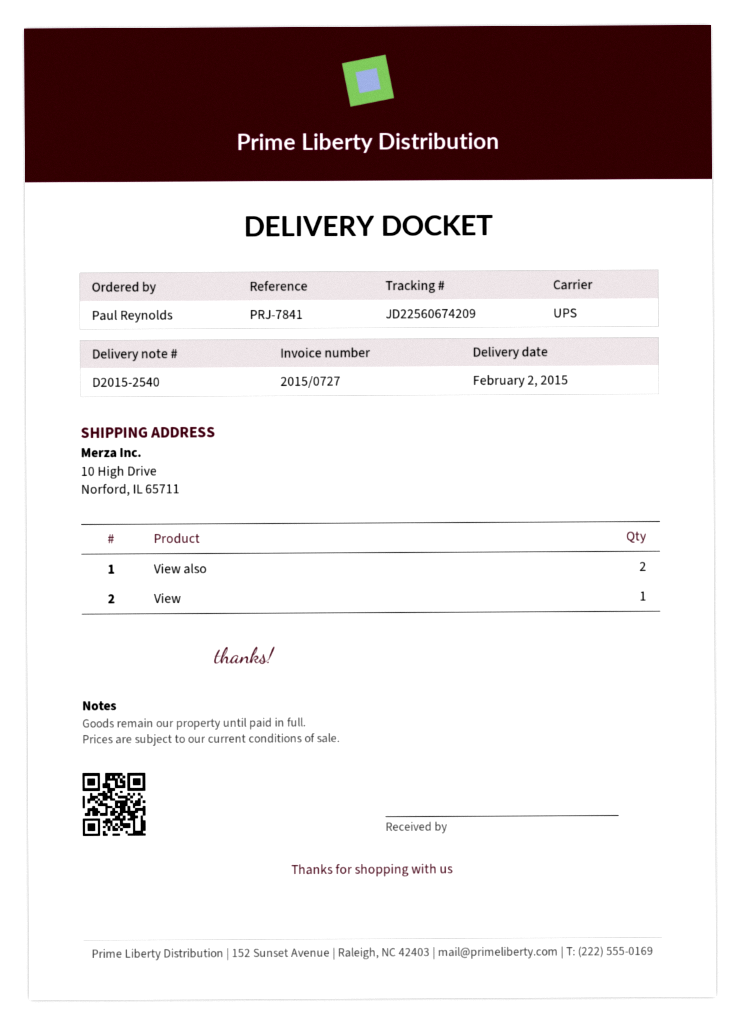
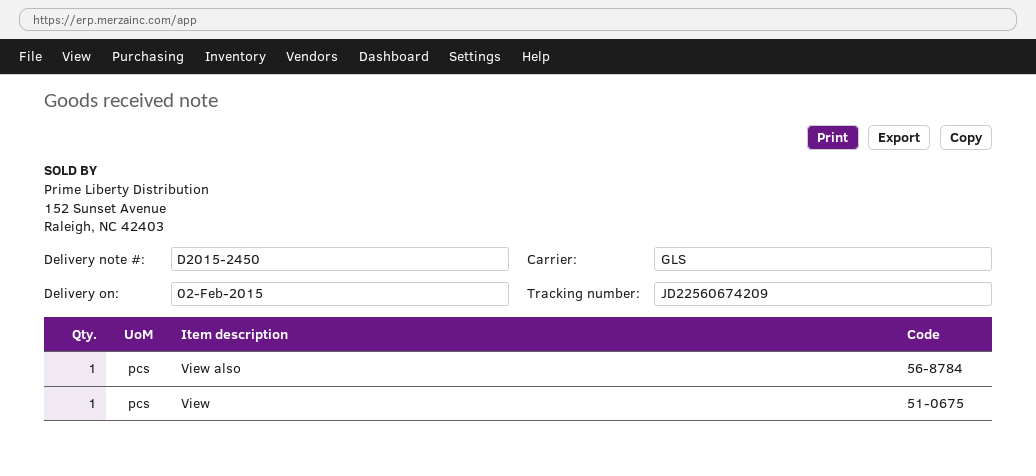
delivery note number: D2015-2540 -> D2015-2450
shipping method: UPS -> GLS
View also: 2 -> 1

